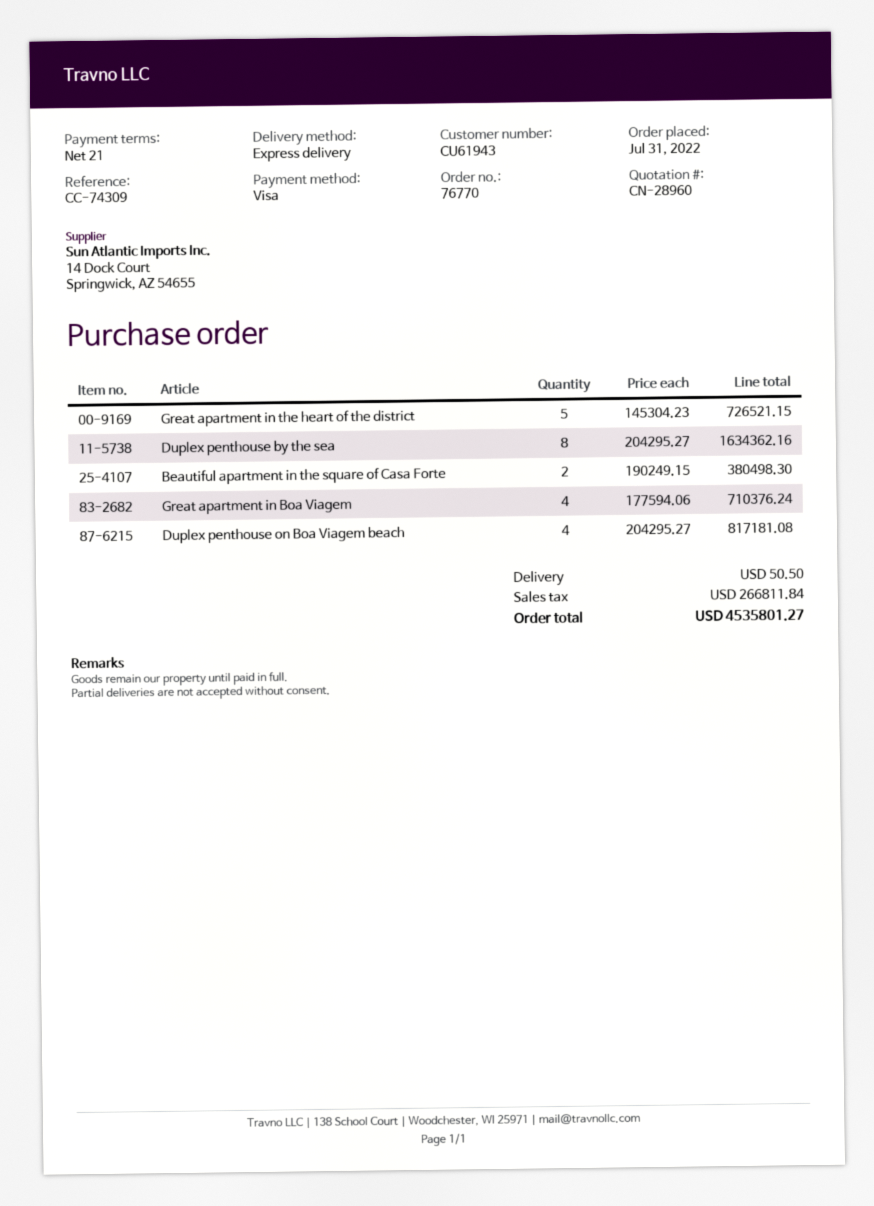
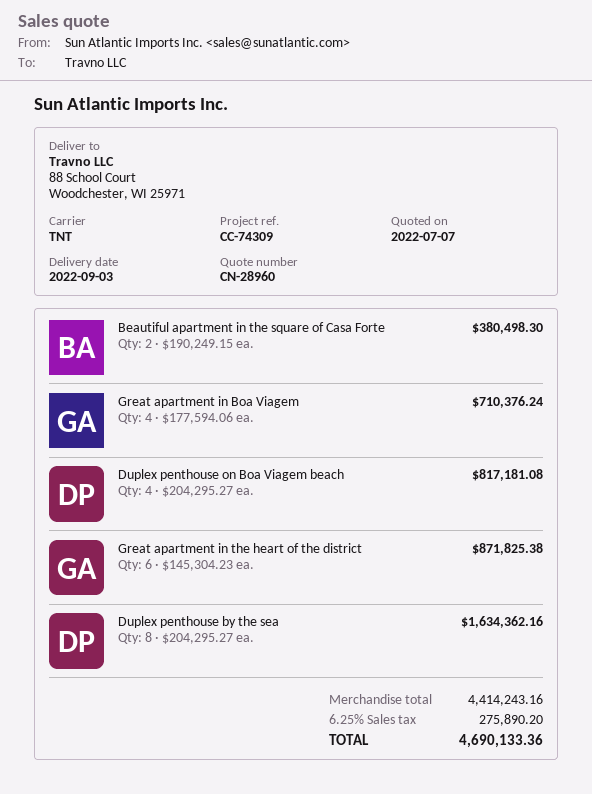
shipping method: express -> TNT
Great apartment in the heart of the district: 5 x 145304.23 = 726521.15 -> 6 x 145304.23 = 871825.38
shipping: 50.50 -> none
tax: 266811.84 -> 275890.20
total: 4535801.27 -> 4690133.36

